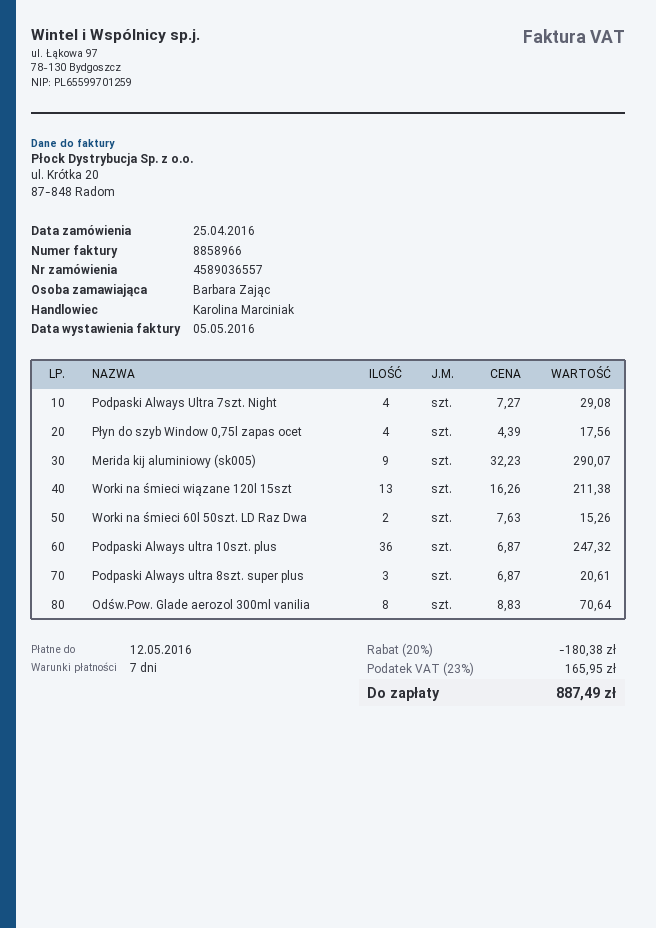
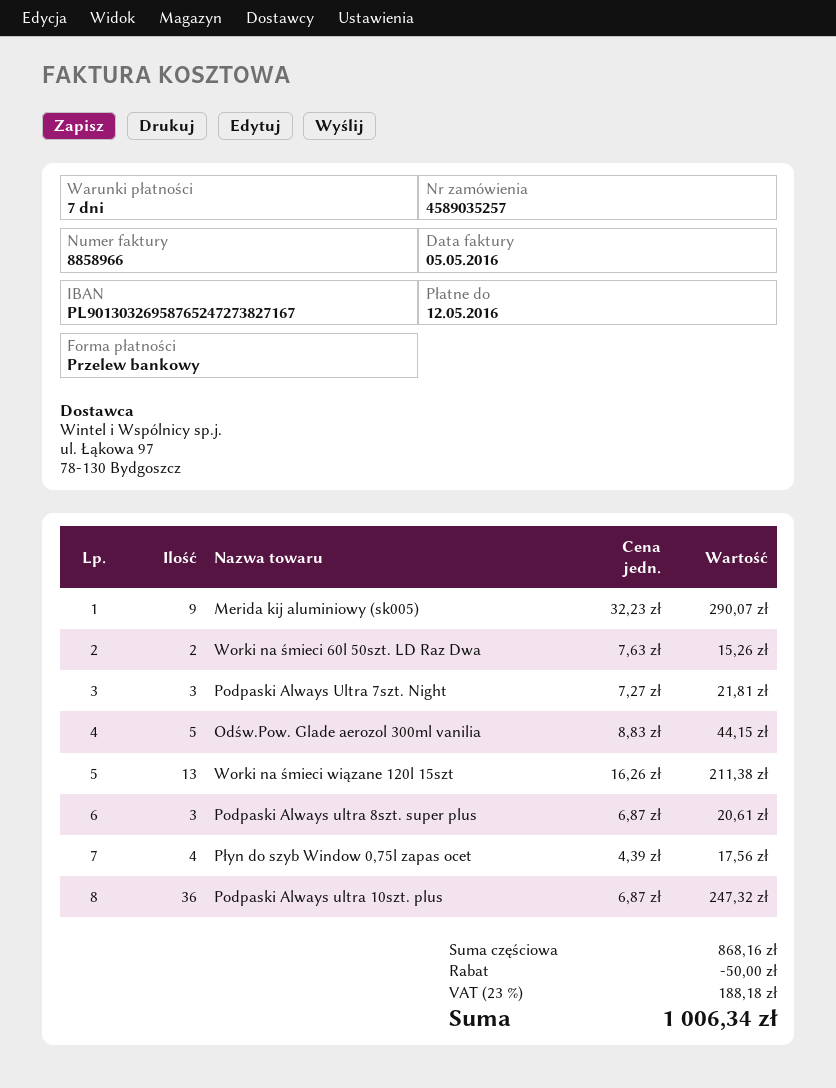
order number: 4589036557 -> 4589035257
Podpaski Always Ultra 7szt. Night: 4 x 7.27 = 29.08 -> 3 x 7.27 = 21.81
Odśw.Pow. Glade aerozol 300ml vanilia: 8 x 8.83 = 70.64 -> 5 x 8.83 = 44.15
discount: 180.38 -> 50.00
tax: 23% = 165.95 -> 23% = 188.18
total: 887.49 -> 1006.34

